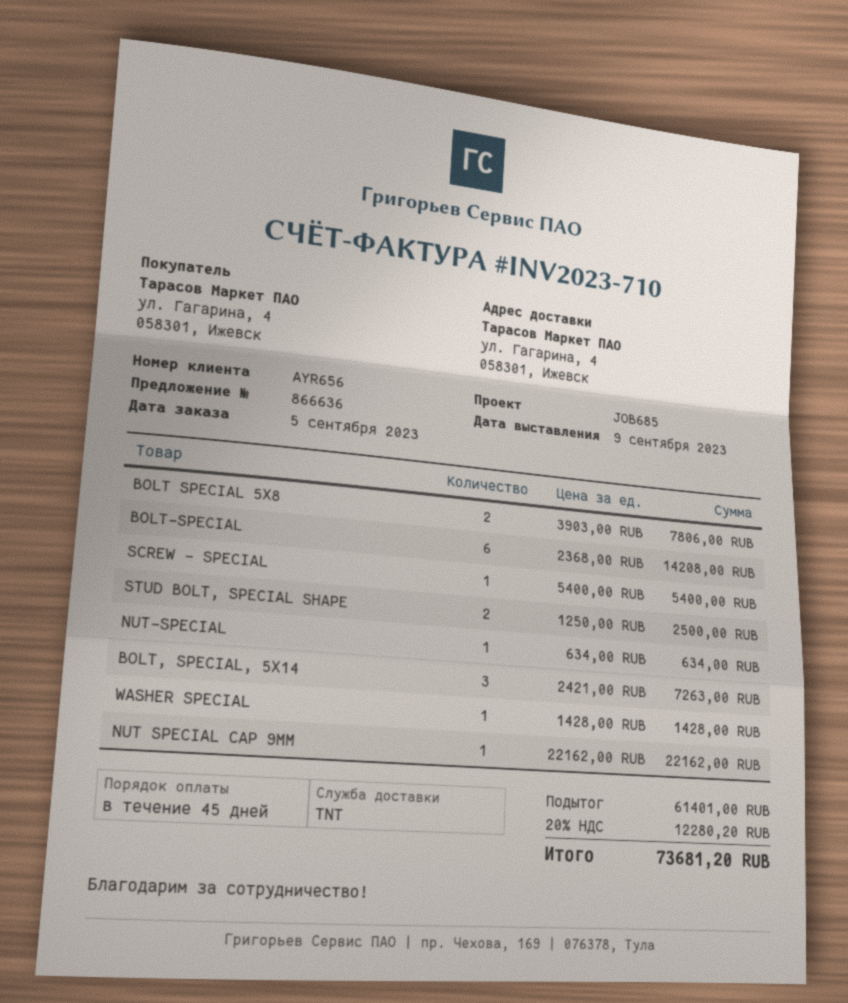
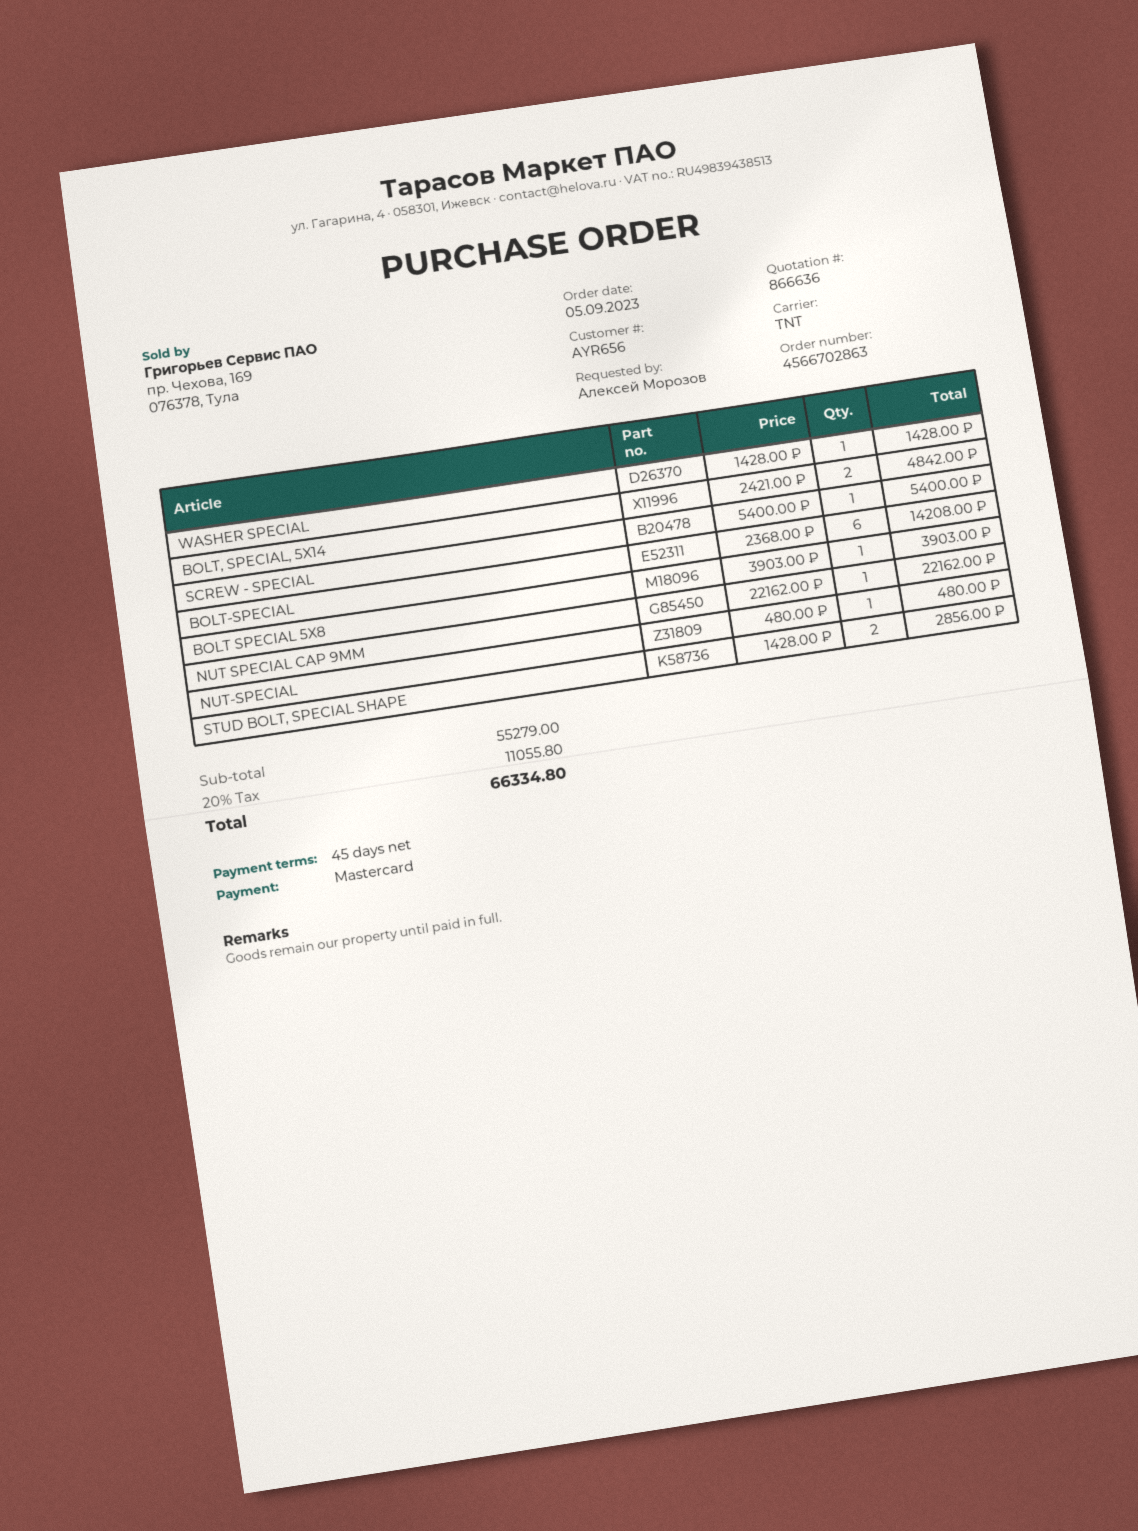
BOLT SPECIAL 5X8: 2 x 3903.00 = 7806.00 -> 1 x 3903.00 = 3903.00
STUD BOLT, SPECIAL SHAPE: 2 x 1250.00 = 2500.00 -> 2 x 1428.00 = 2856.00
NUT-SPECIAL: 1 x 634.00 = 634.00 -> 1 x 480.00 = 480.00
BOLT, SPECIAL, 5X14: 3 x 2421.00 = 7263.00 -> 2 x 2421.00 = 4842.00
subtotal: 61401.00 -> 55279.00
tax: 20% = 12280.20 -> 20% = 11055.80
total: 73681.20 -> 66334.80

